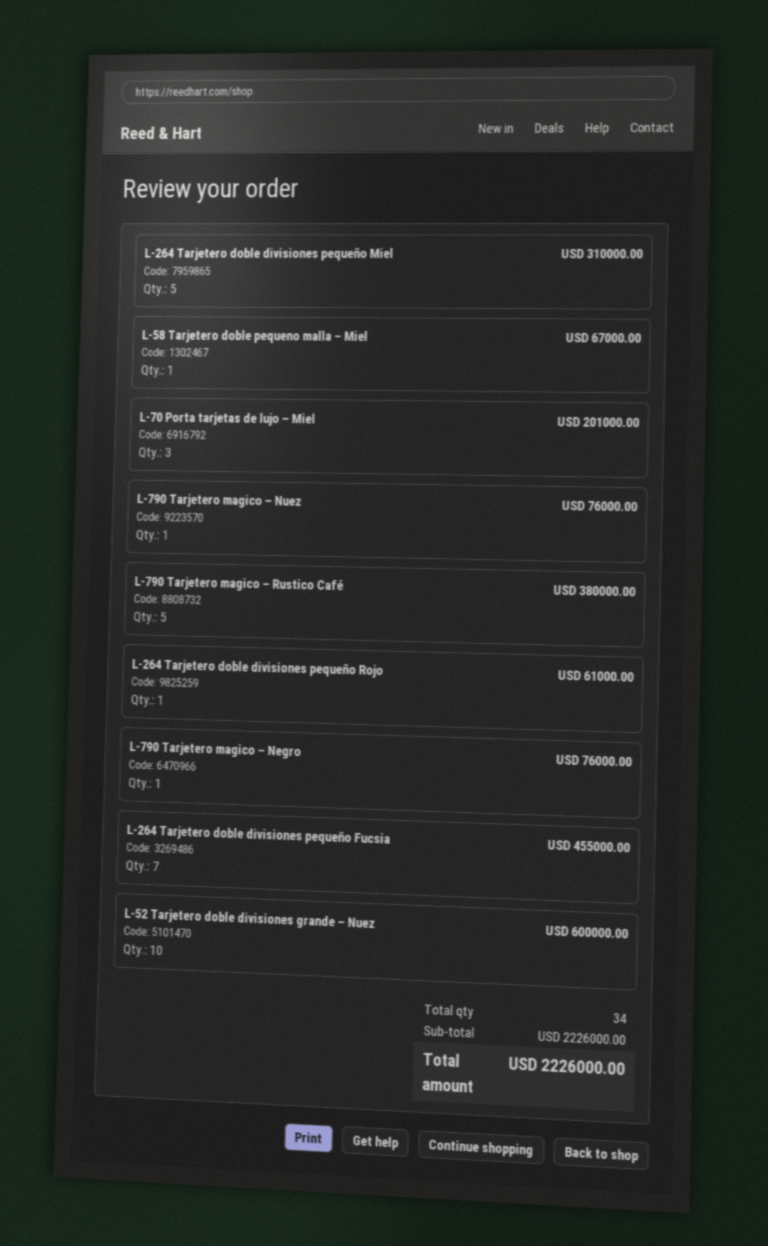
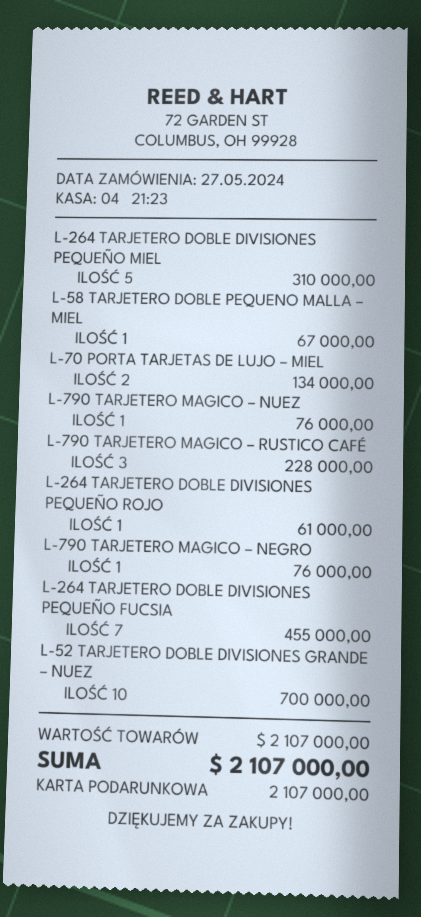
L-70 Porta tarjetas de lujo – Miel: 3 for 201000.00 -> 2 for 134000.00
L-790 Tarjetero magico – Rustico Café: 5 for 380000.00 -> 3 for 228000.00
L-52 Tarjetero doble divisiones grande – Nuez: 10 for 600000.00 -> 10 for 700000.00
subtotal: 2226000.00 -> 2107000.00
total: 2226000.00 -> 2107000.00

